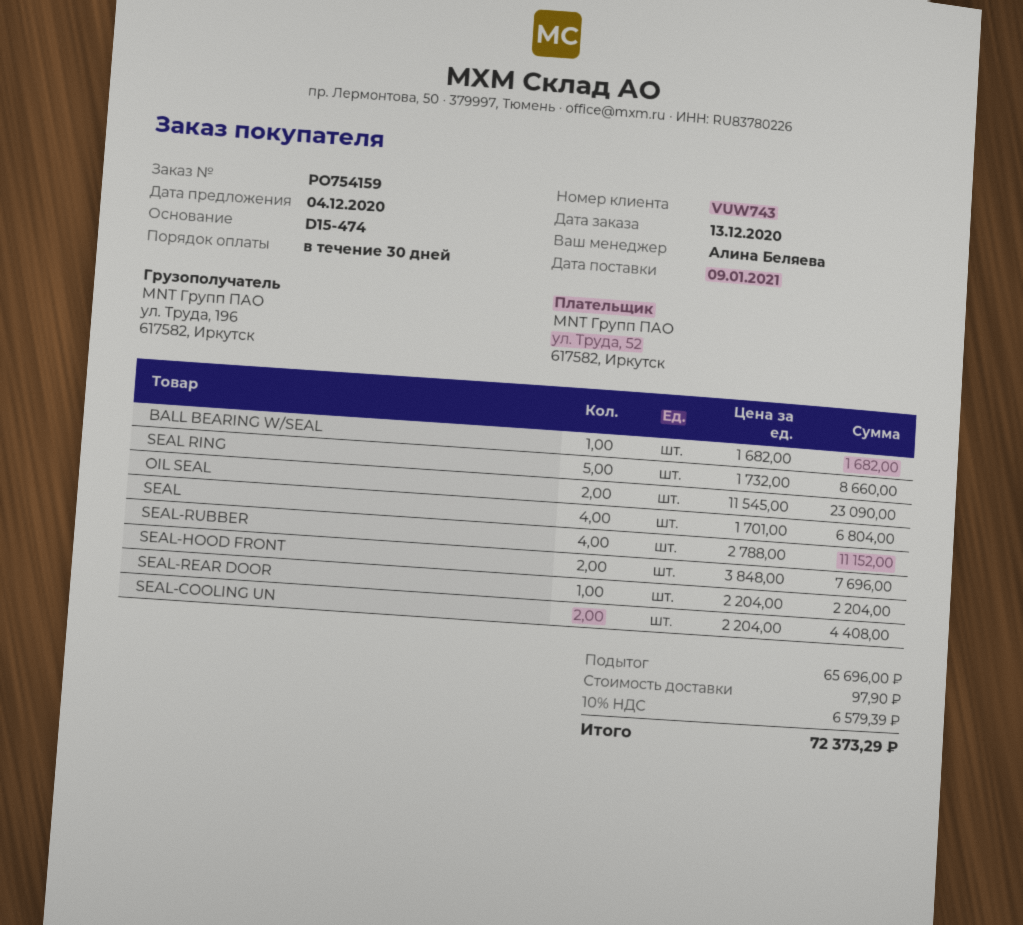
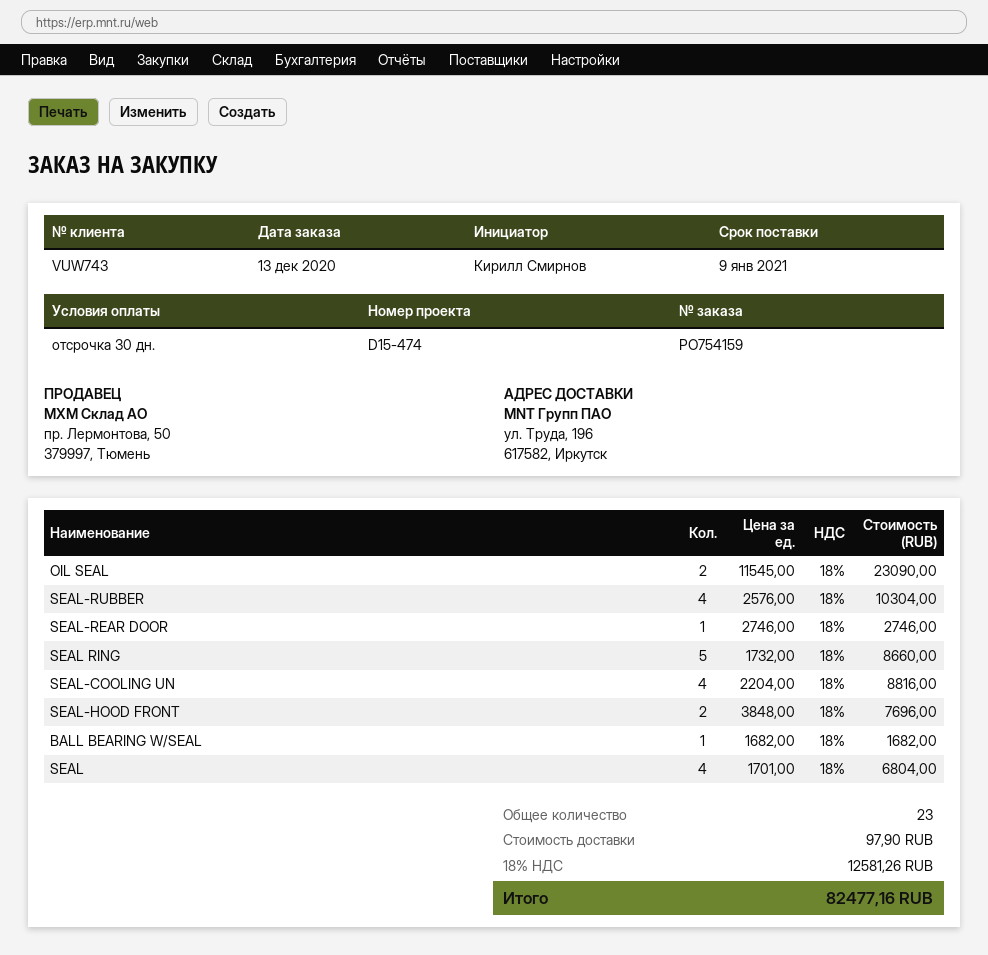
SEAL-RUBBER: 4 x 2788.00 = 11152.00 -> 4 x 2576.00 = 10304.00
SEAL-REAR DOOR: 1 x 2204.00 = 2204.00 -> 1 x 2746.00 = 2746.00
SEAL-COOLING UN: 2 x 2204.00 = 4408.00 -> 4 x 2204.00 = 8816.00
tax: 10% = 6579.39 -> 18% = 12581.26
total: 72373.29 -> 82477.16

